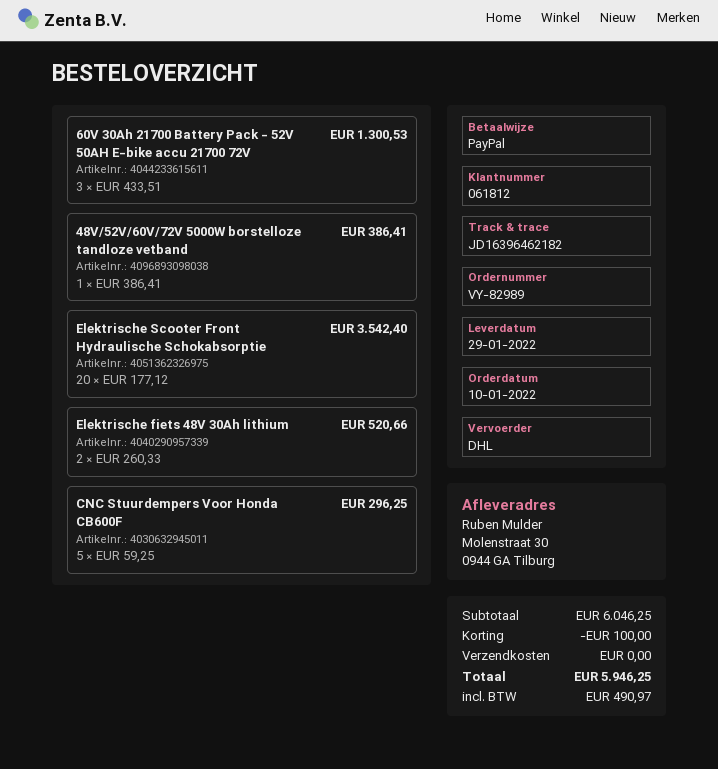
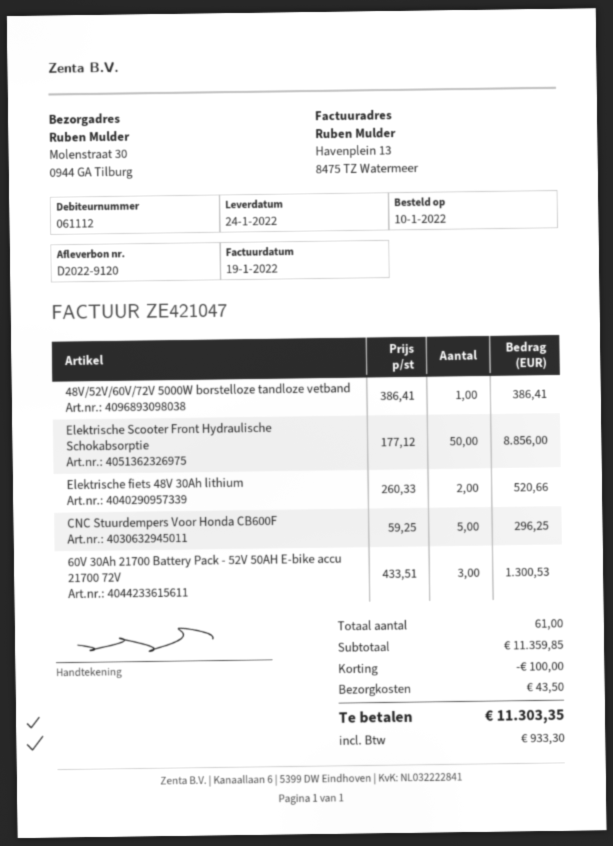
delivery date: 2022-01-29 -> 2022-01-24
customer number: 061812 -> 061112
Elektrische Scooter Front Hydraulische Schokabsorptie: 20 x 177.12 = 3542.40 -> 50 x 177.12 = 8856.00
subtotal: 6046.25 -> 11359.85
shipping: 0.00 -> 43.50
tax: 490.97 -> 933.30
total: 5946.25 -> 11303.35

